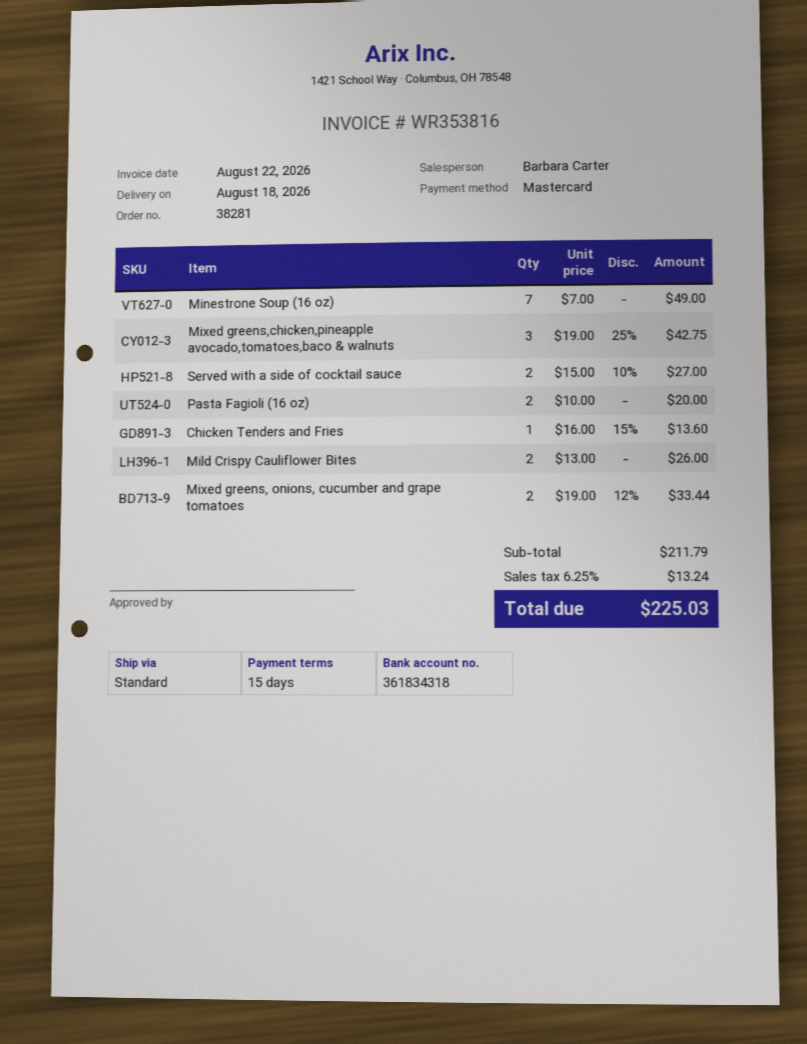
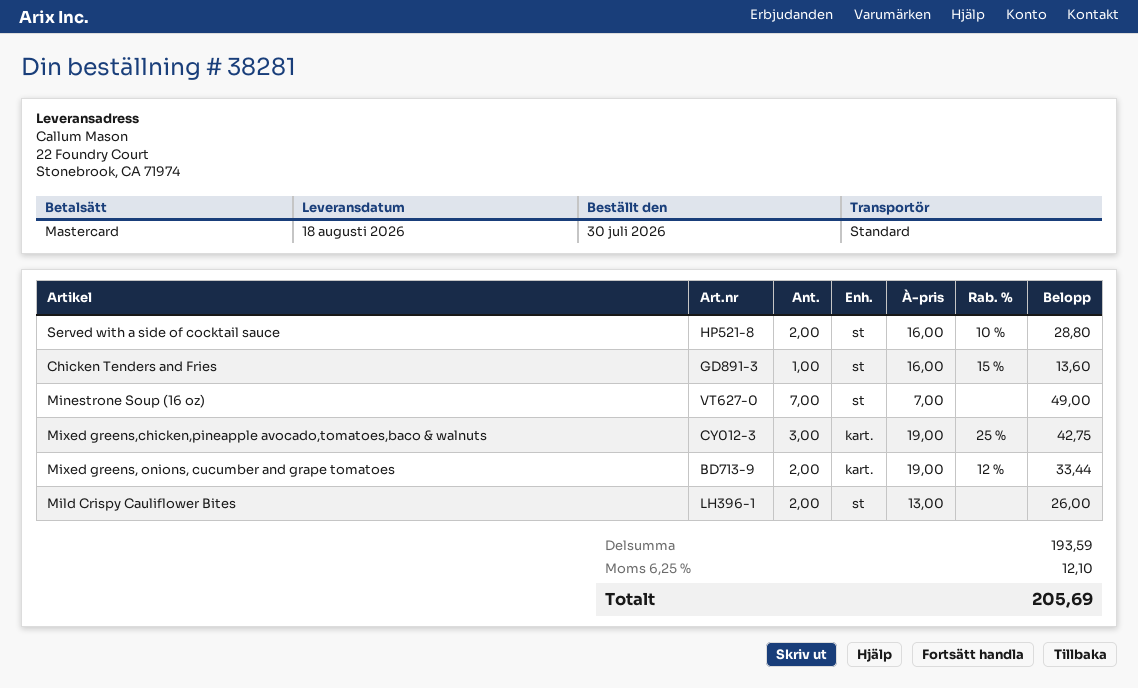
Served with a side of cocktail sauce: 2 x 15.00 - 10% = 27.00 -> 2 x 16.00 - 10% = 28.80
Pasta Fagioli (16 oz): 2 x 10.00 = 20.00 -> none
subtotal: 211.79 -> 193.59
tax: 6.25% = 13.24 -> 6.25% = 12.10
total: 225.03 -> 205.69

